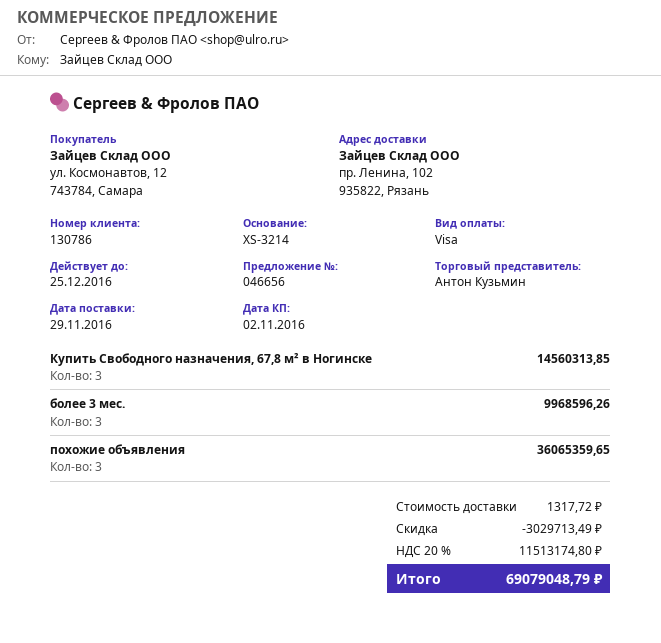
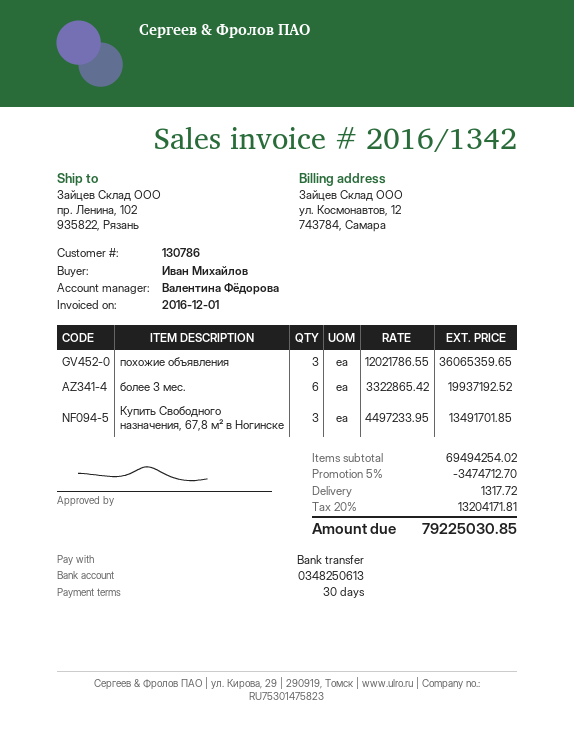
sales rep: Антон Кузьмин -> Валентина Фёдорова
payment method: Visa -> bank transfer
Купить Свободного назначения, 67,8 м² в Ногинске: 3 for 14560313.85 -> 3 for 13491701.85
более 3 мес.: 3 for 9968596.26 -> 6 for 19937192.52
discount: 3029713.49 -> 3474712.70
tax: 20% = 11513174.80 -> 20% = 13204171.81
total: 69079048.79 -> 79225030.85

